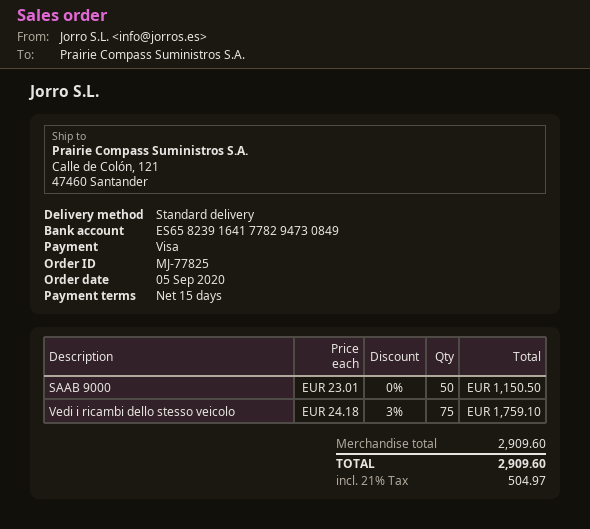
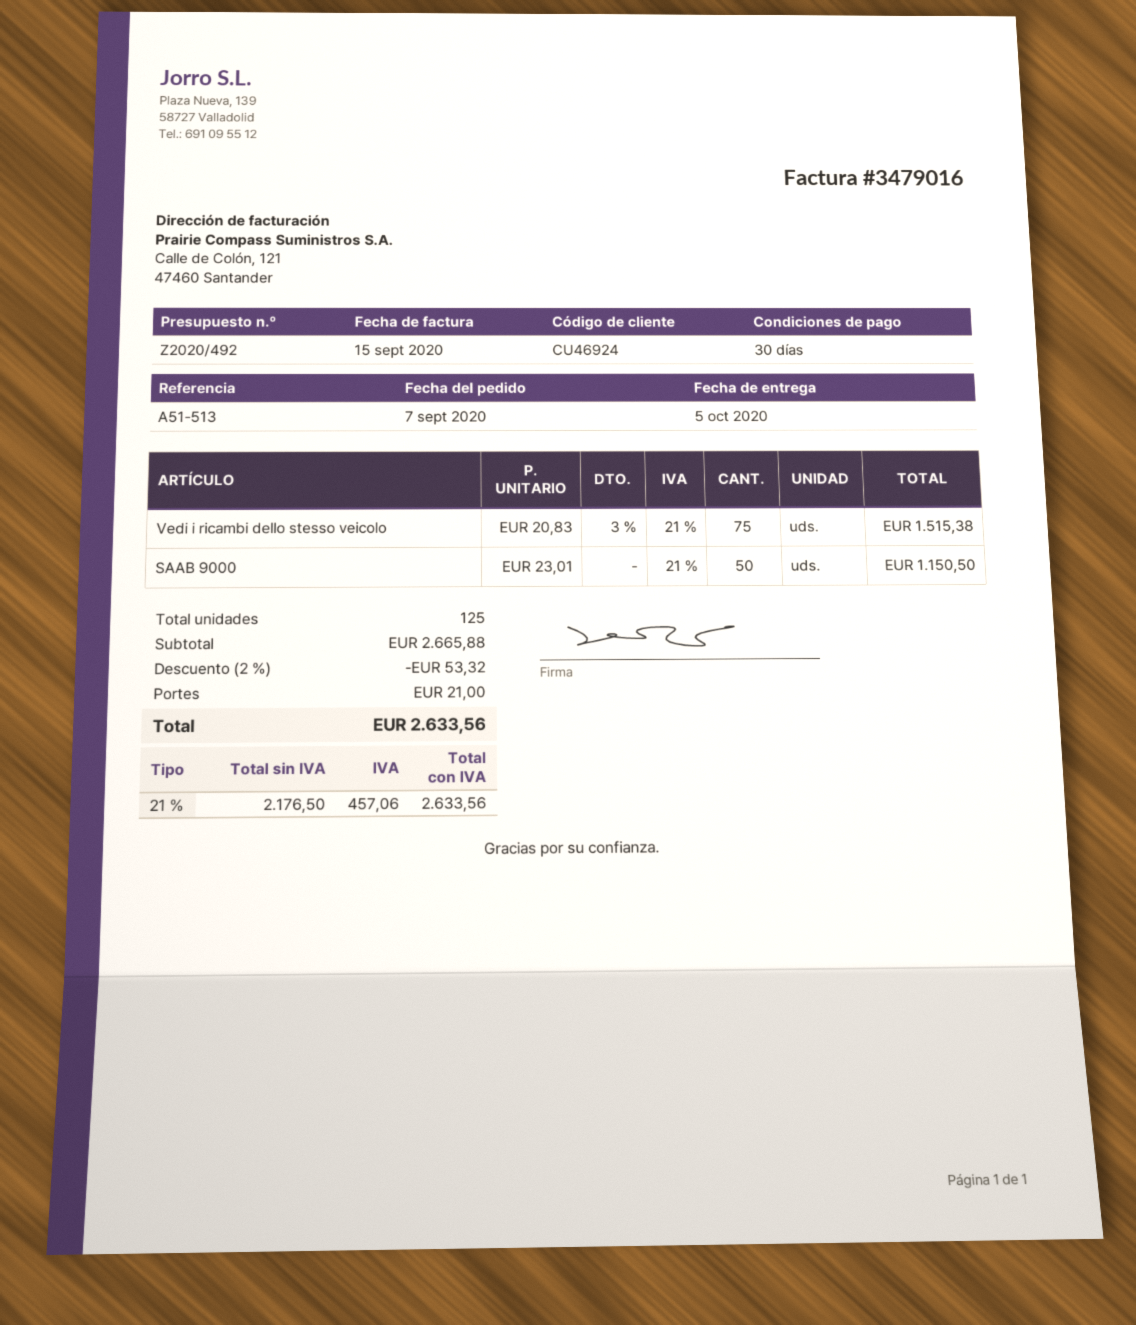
order date: 2020-09-05 -> 2020-09-07
payment terms: 15 days -> 30 days
Vedi i ricambi dello stesso veicolo: 75 x 24.18 - 3% = 1759.10 -> 75 x 20.83 - 3% = 1515.38
subtotal: 2909.60 -> 2665.88
discount: none -> 2% = 53.32
shipping: none -> 21.00
tax: 21% = 504.97 -> 21% = 457.06
total: 2909.60 -> 2633.56

